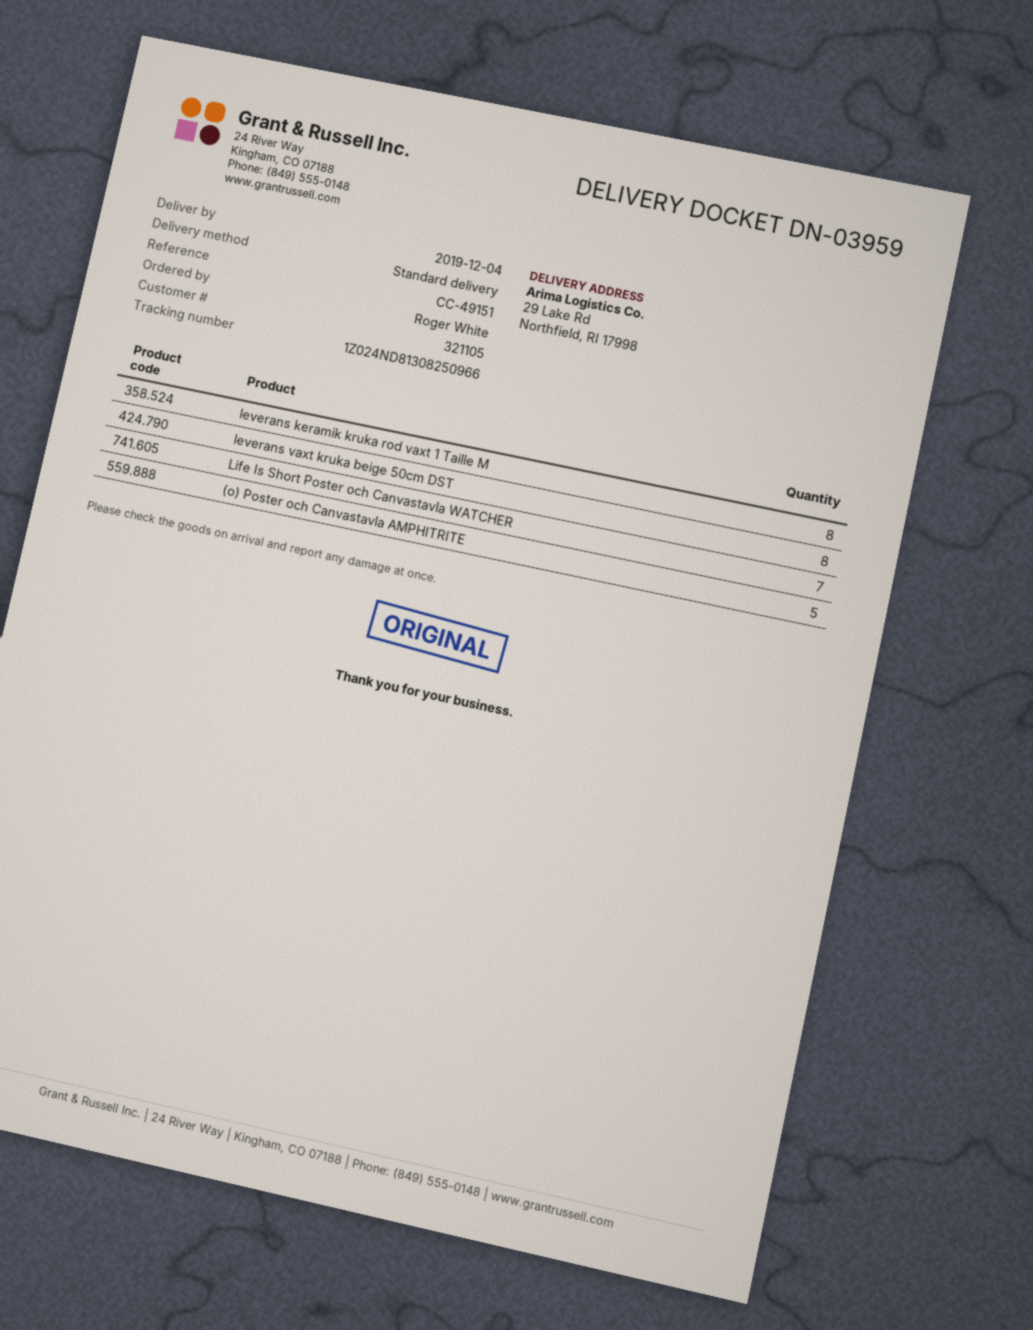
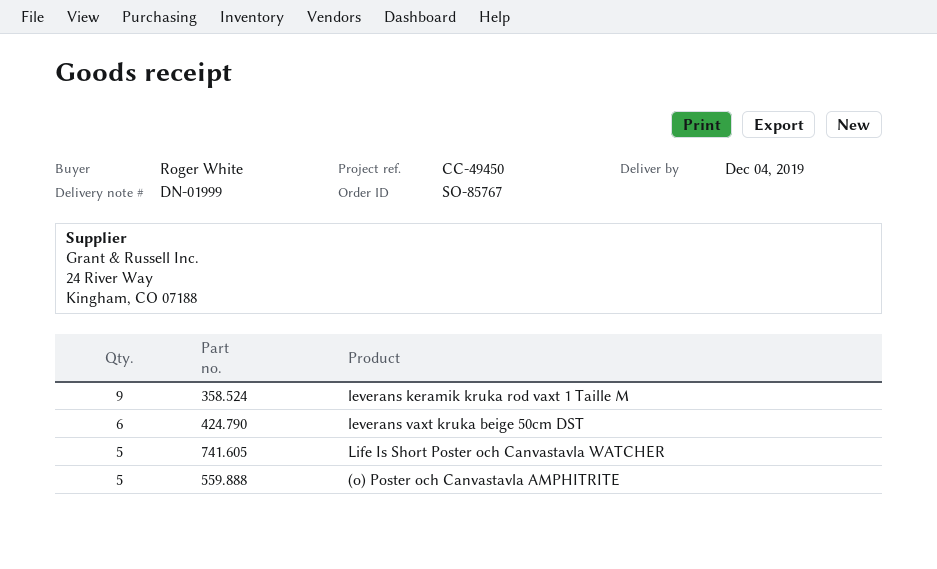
delivery note number: DN-03959 -> DN-01999
reference: CC-49151 -> CC-49450
leverans keramik kruka rod vaxt 1 Taille M: 8 -> 9
leverans vaxt kruka beige 50cm DST: 8 -> 6
Life Is Short Poster och Canvastavla WATCHER: 7 -> 5

